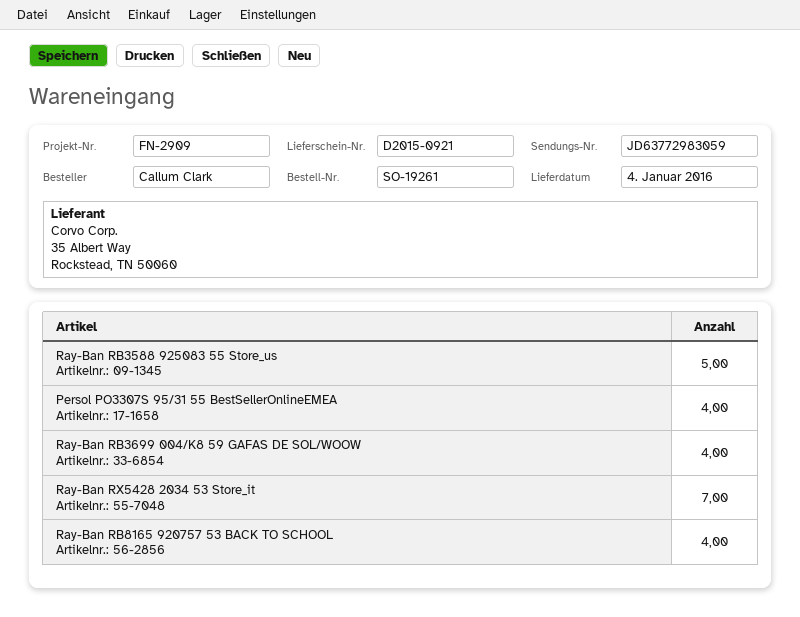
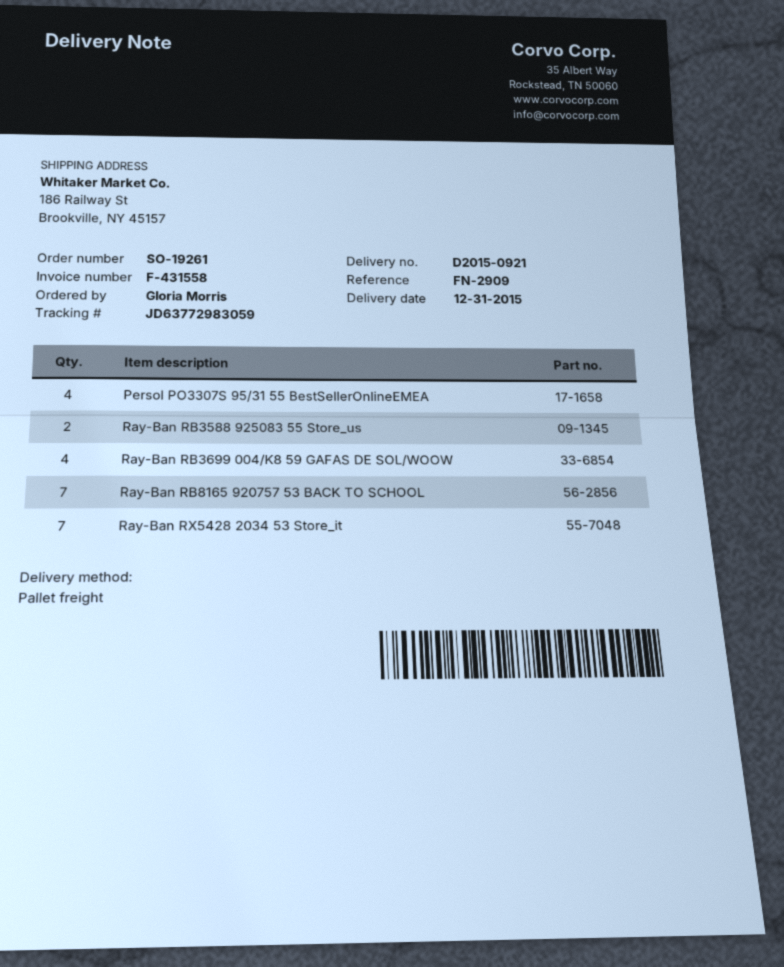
delivery date: 2016-01-04 -> 2015-12-31
ordered by: Callum Clark -> Gloria Morris
Ray-Ban RB3588 925083 55 Store_us: 5 -> 2
Ray-Ban RB8165 920757 53 BACK TO SCHOOL: 4 -> 7

